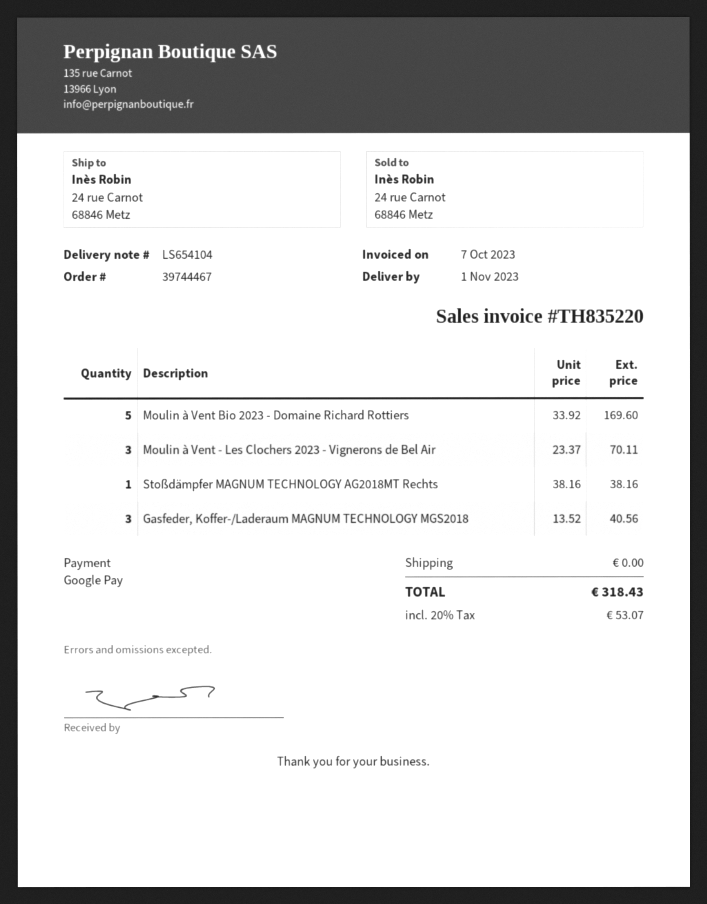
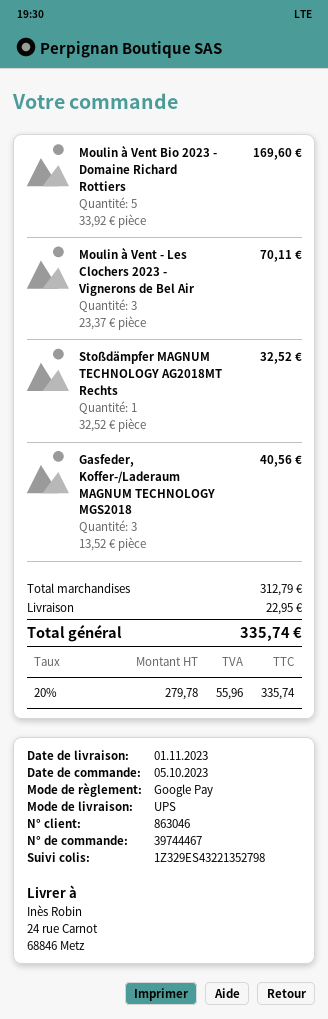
Stoßdämpfer MAGNUM TECHNOLOGY AG2018MT Rechts: 1 x 38.16 = 38.16 -> 1 x 32.52 = 32.52
shipping: 0.00 -> 22.95
tax: 20% = 53.07 -> 20% = 55.96
total: 318.43 -> 335.74

